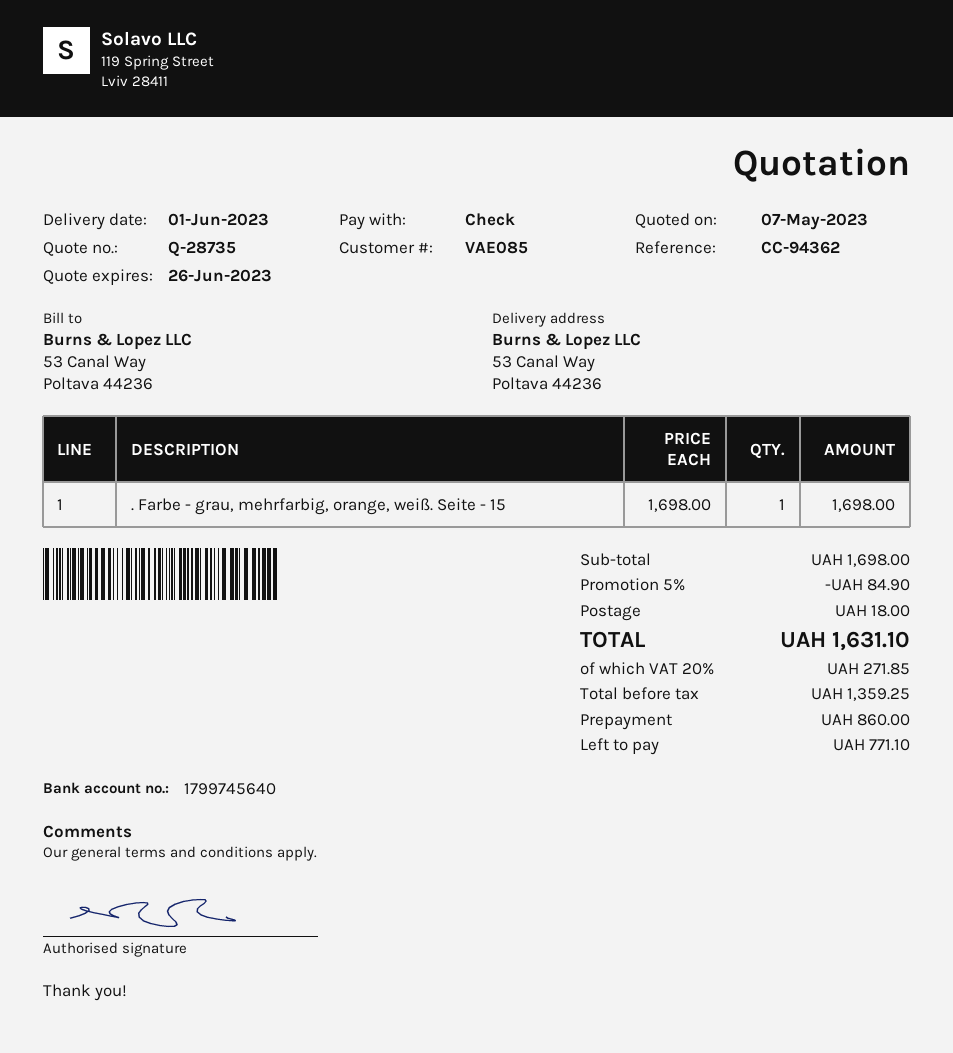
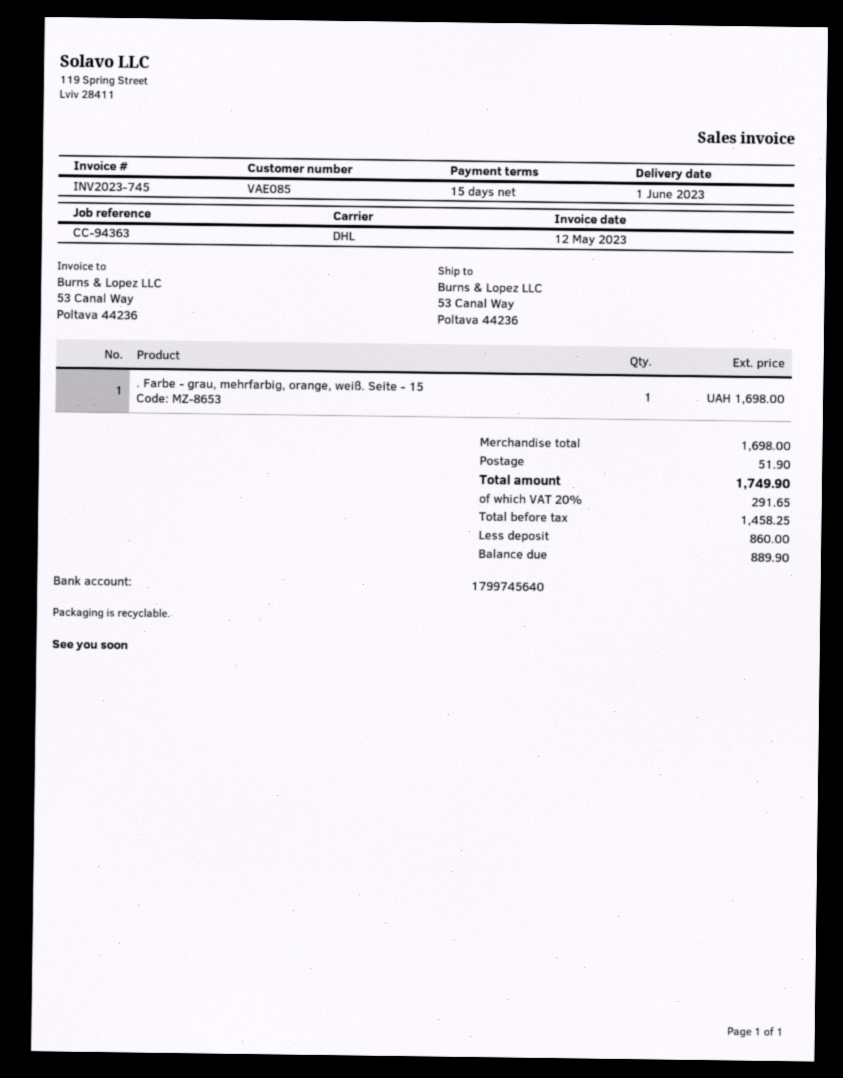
reference: CC-94362 -> CC-94363
discount: 5% = 84.90 -> none
shipping: 18.00 -> 51.90
net: 1359.25 -> 1458.25
tax: 20% = 271.85 -> 20% = 291.65
total: 1631.10 -> 1749.90
balance: 771.10 -> 889.90

